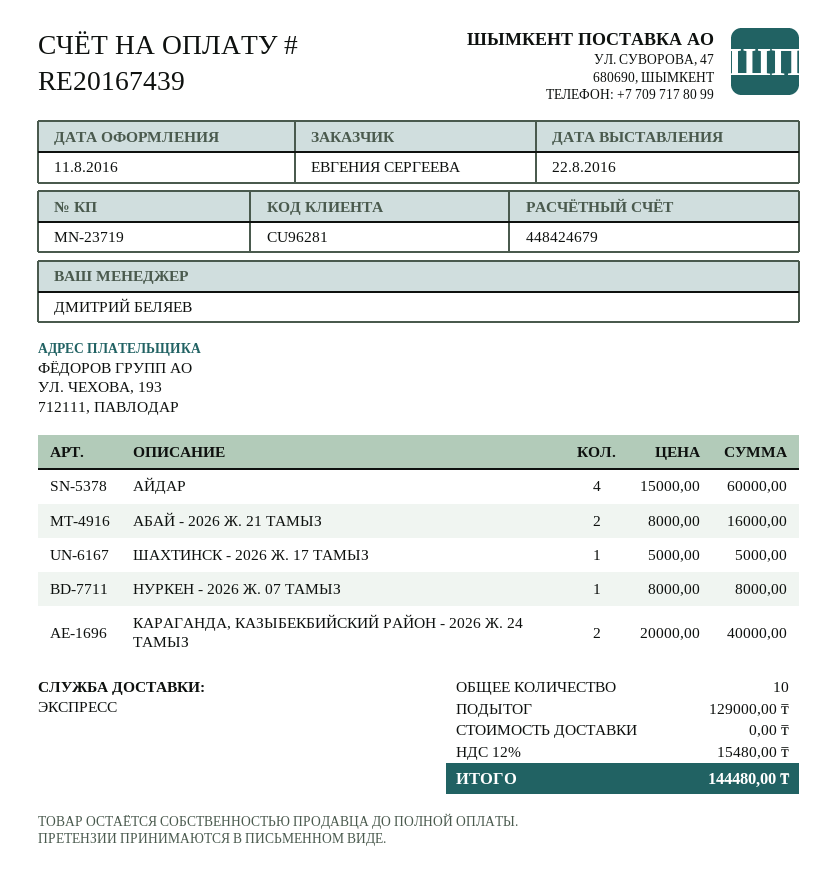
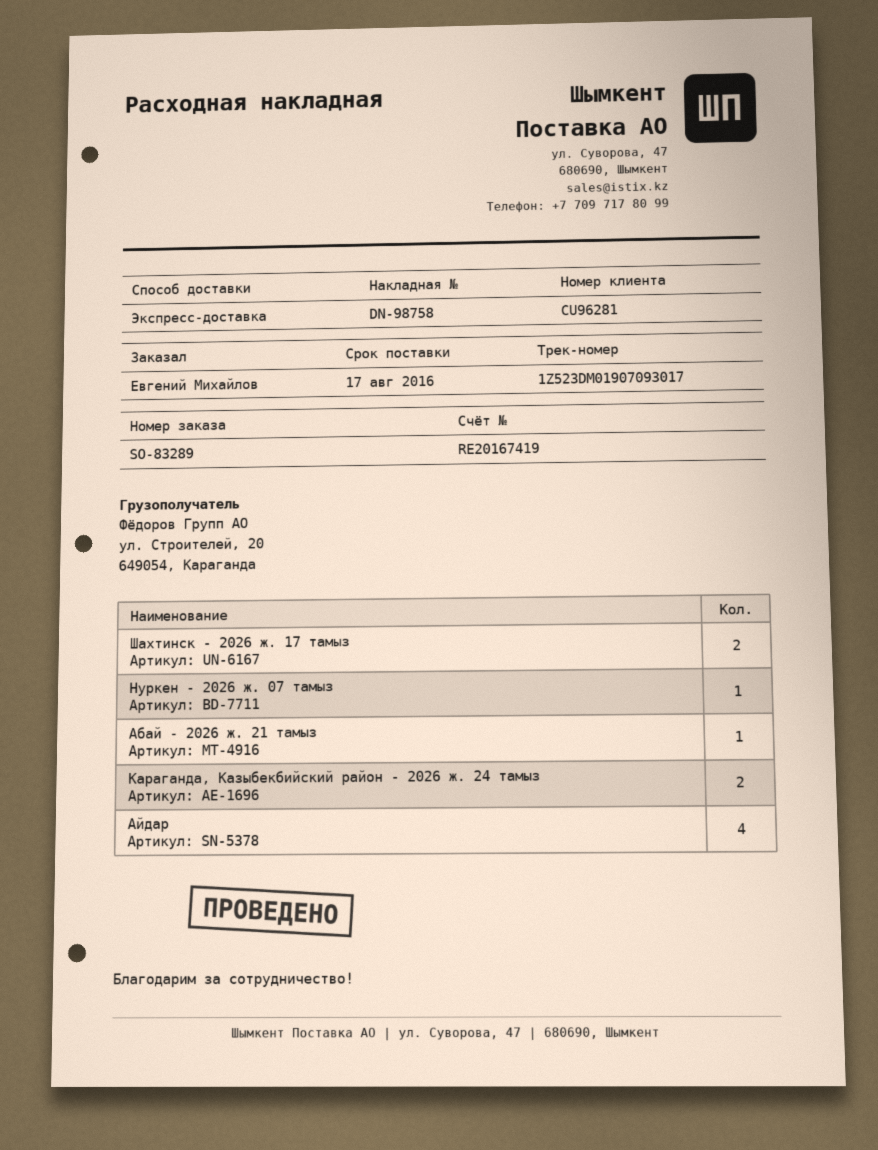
invoice number: RE20167439 -> RE20167419
ordered by: ЕВГЕНИЯ СЕРГЕЕВА -> Евгений Михайлов
АБАЙ - 2026 Ж. 21 ТАМЫЗ: 2 -> 1
ШАХТИНСК - 2026 Ж. 17 ТАМЫЗ: 1 -> 2

